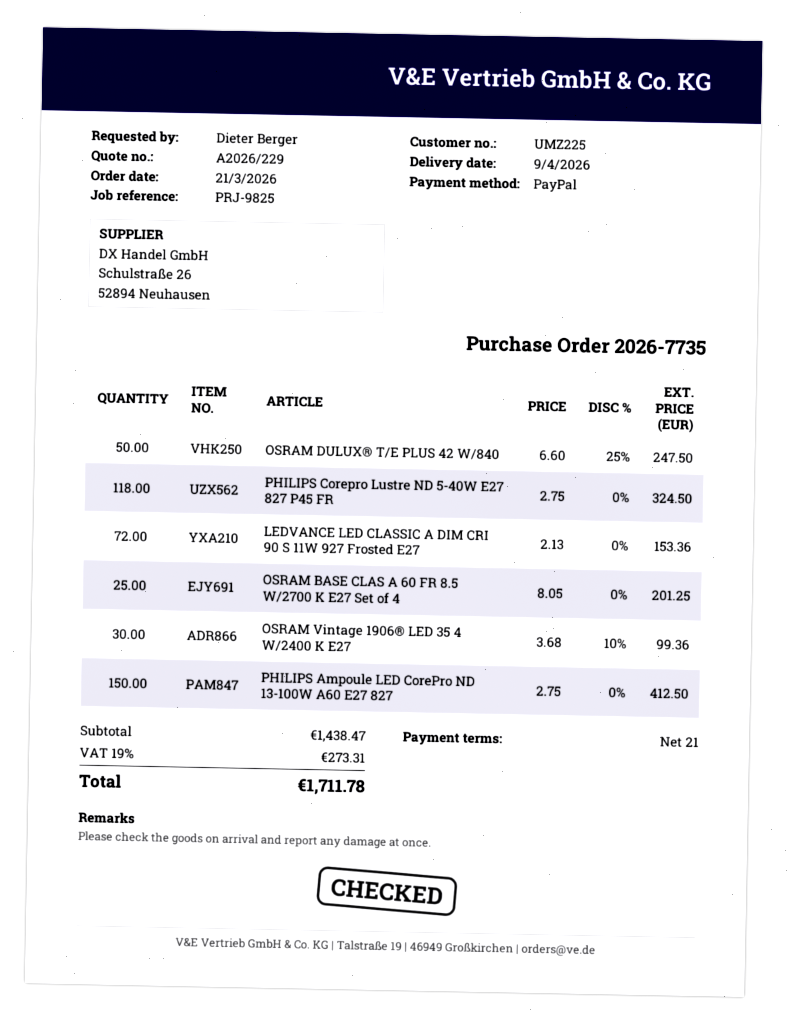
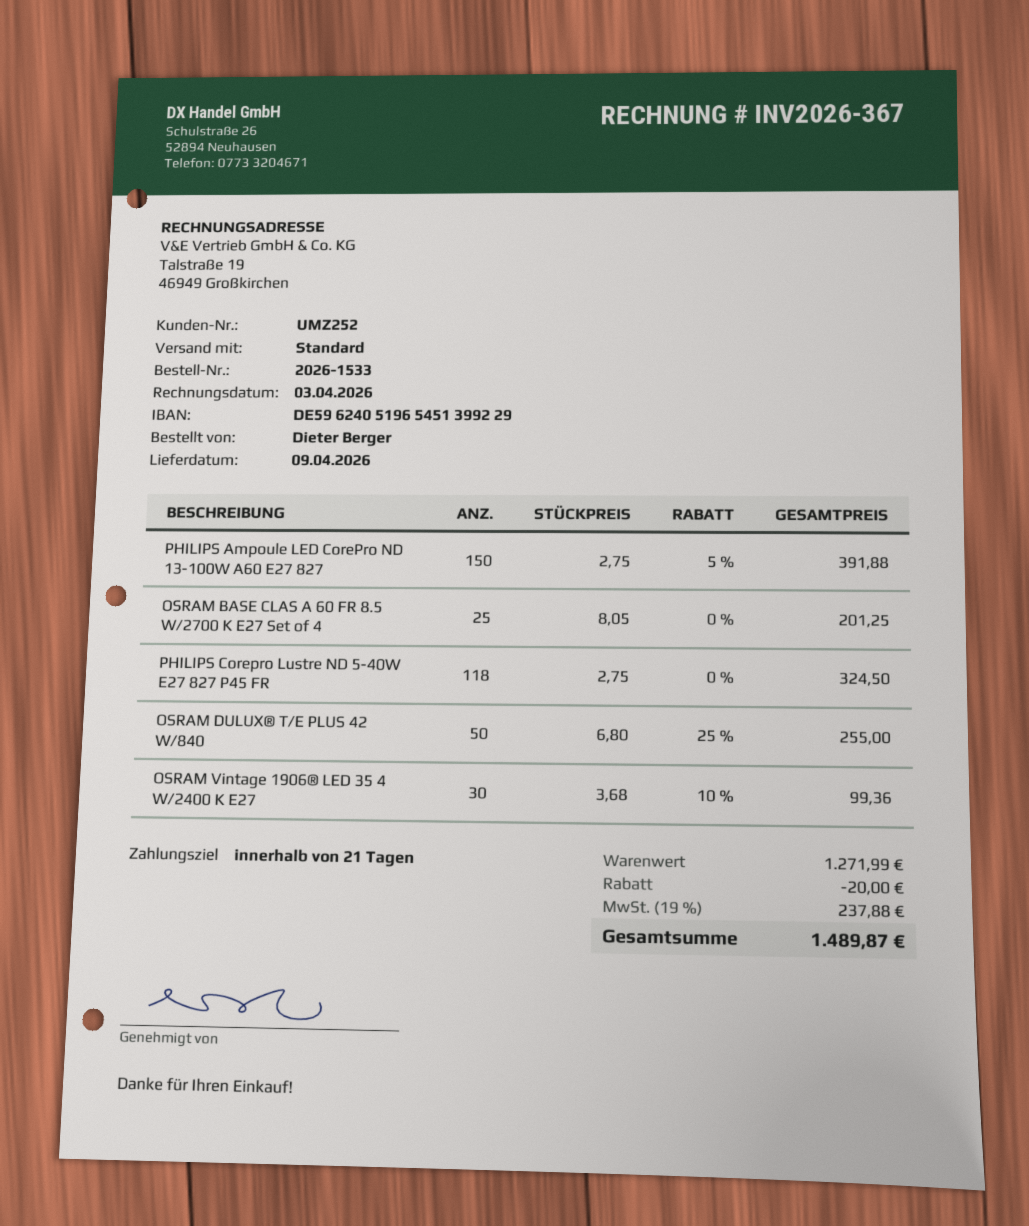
order number: 2026-7735 -> 2026-1533
customer number: UMZ225 -> UMZ252
OSRAM DULUX® T/E PLUS 42 W/840: 50 x 6.60 - 25% = 247.50 -> 50 x 6.80 - 25% = 255.00
LEDVANCE LED CLASSIC A DIM CRI 90 S 11W 927 Frosted E27: 72 x 2.13 = 153.36 -> none
PHILIPS Ampoule LED CorePro ND 13-100W A60 E27 827: 150 x 2.75 = 412.50 -> 150 x 2.75 - 5% = 391.88
subtotal: 1438.47 -> 1271.99
discount: none -> 20.00
tax: 19% = 273.31 -> 19% = 237.88
total: 1711.78 -> 1489.87

